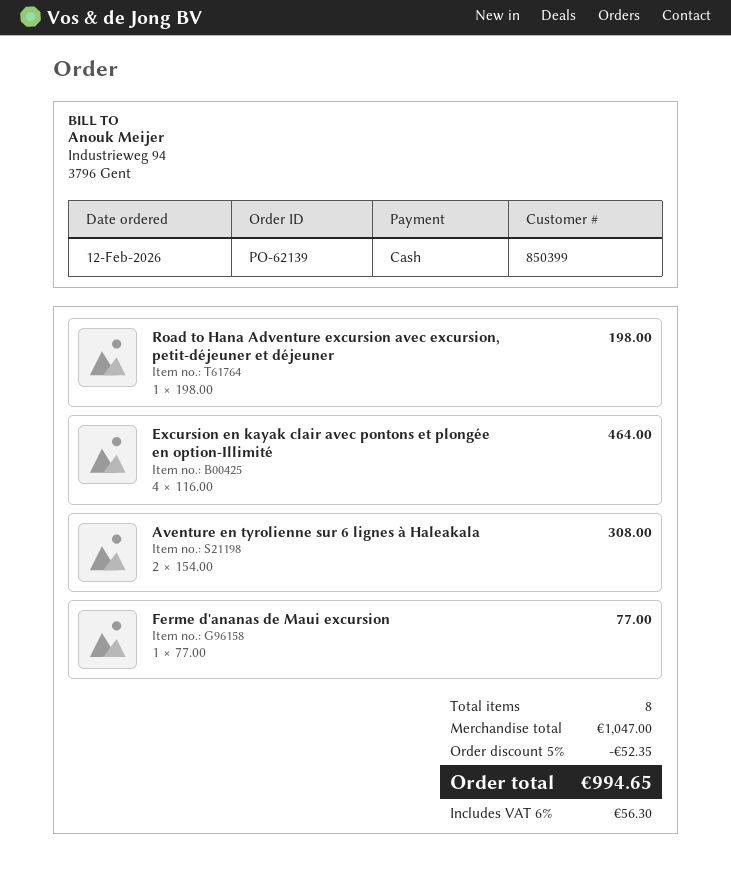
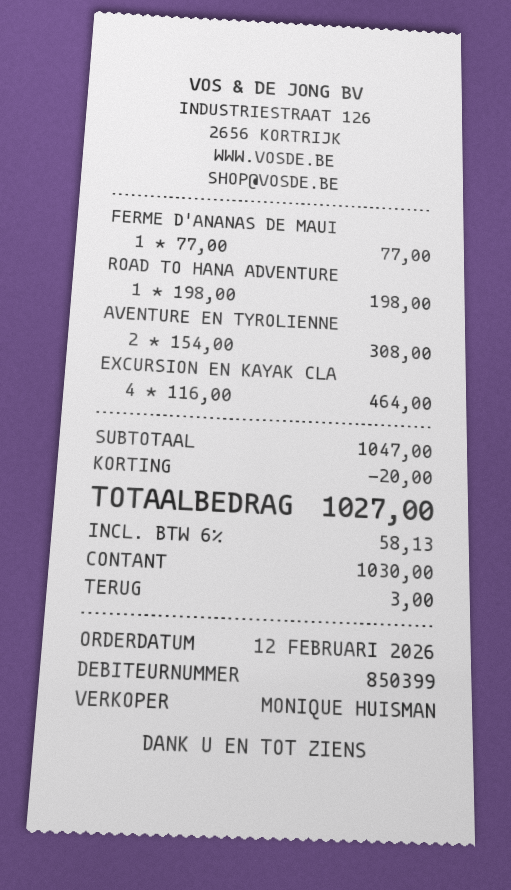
discount: 52.35 -> 20.00
tax: 6% = 56.30 -> 6% = 58.13
total: 994.65 -> 1027.00

